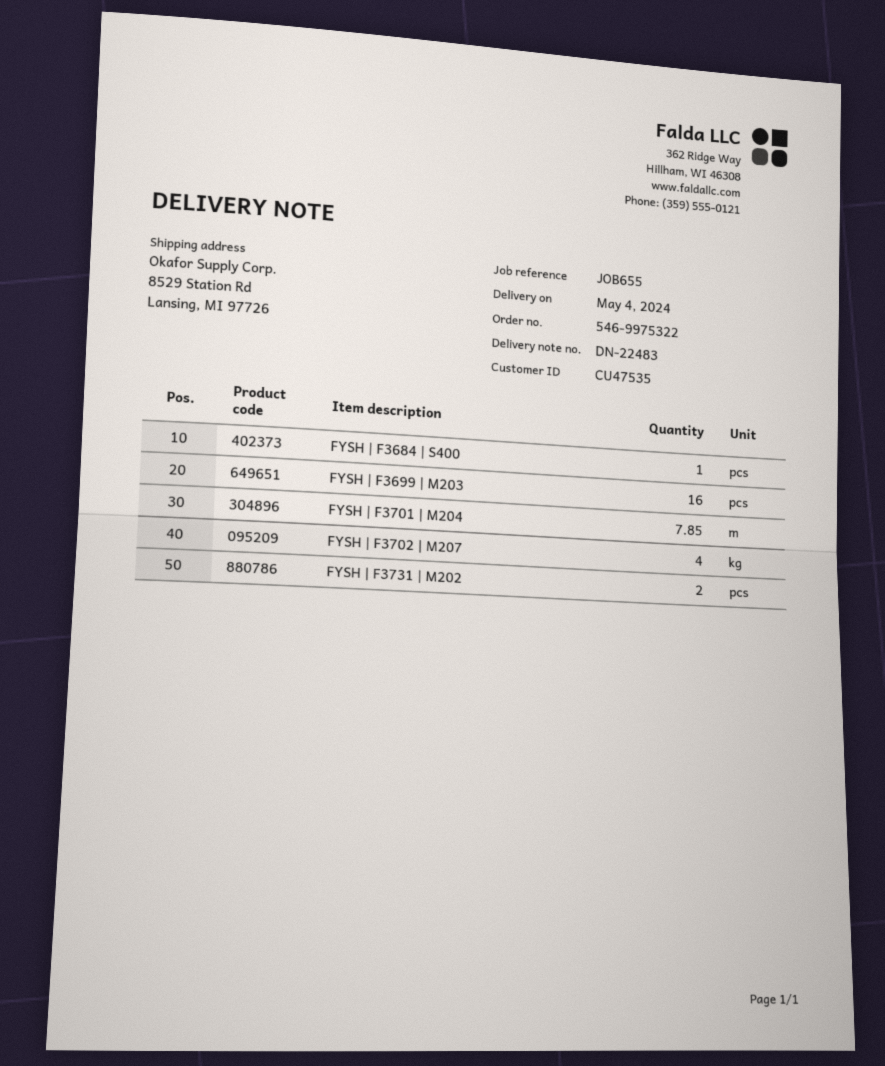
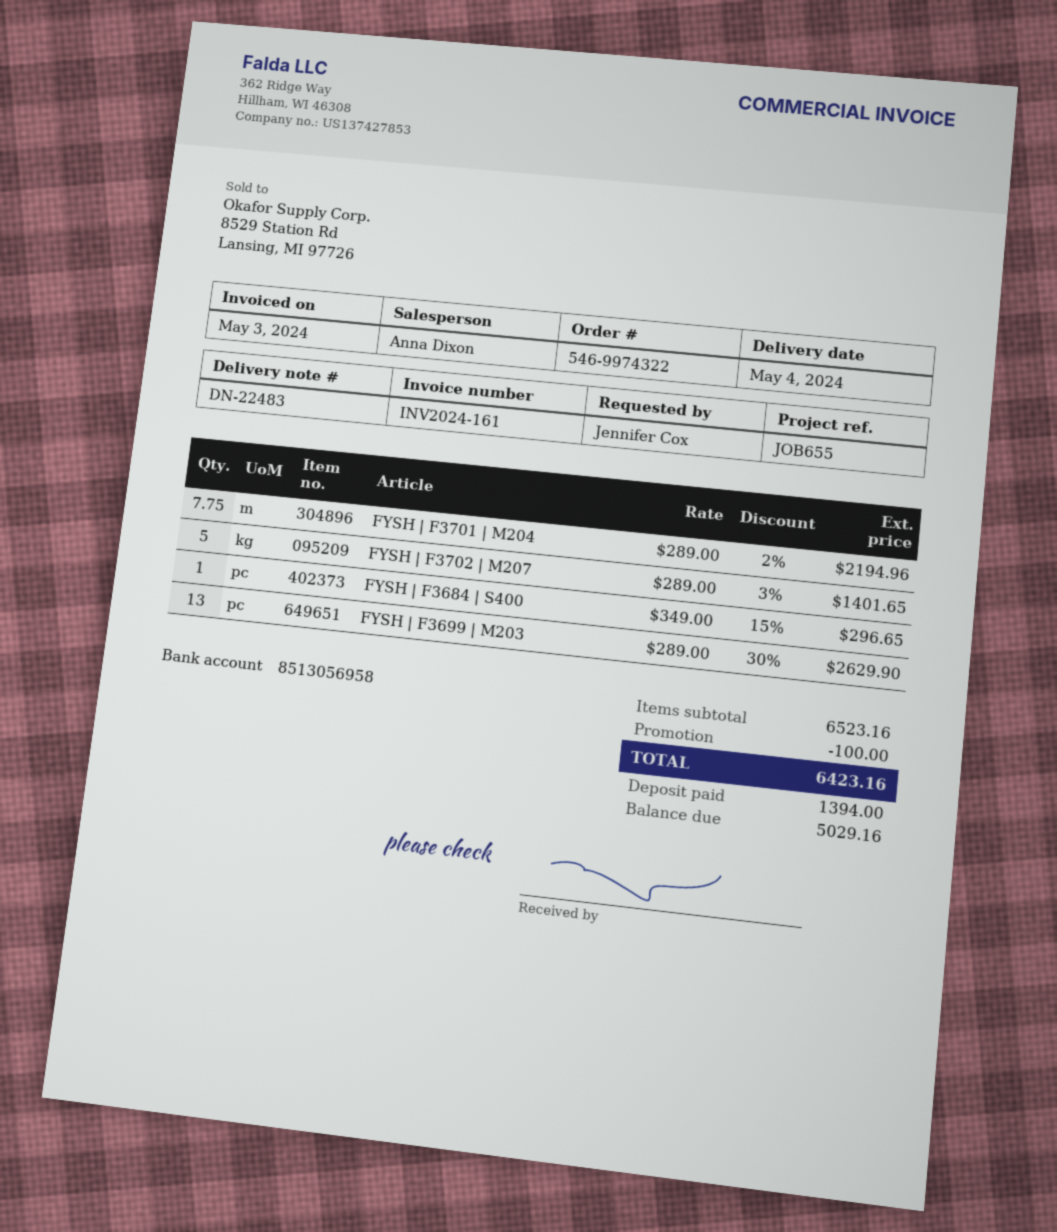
order number: 546-9975322 -> 546-9974322
FYSH | F3699 | M203: 16 -> 13
FYSH | F3701 | M204: 7.85 -> 7.75
FYSH | F3702 | M207: 4 -> 5
FYSH | F3731 | M202: 2 -> none

